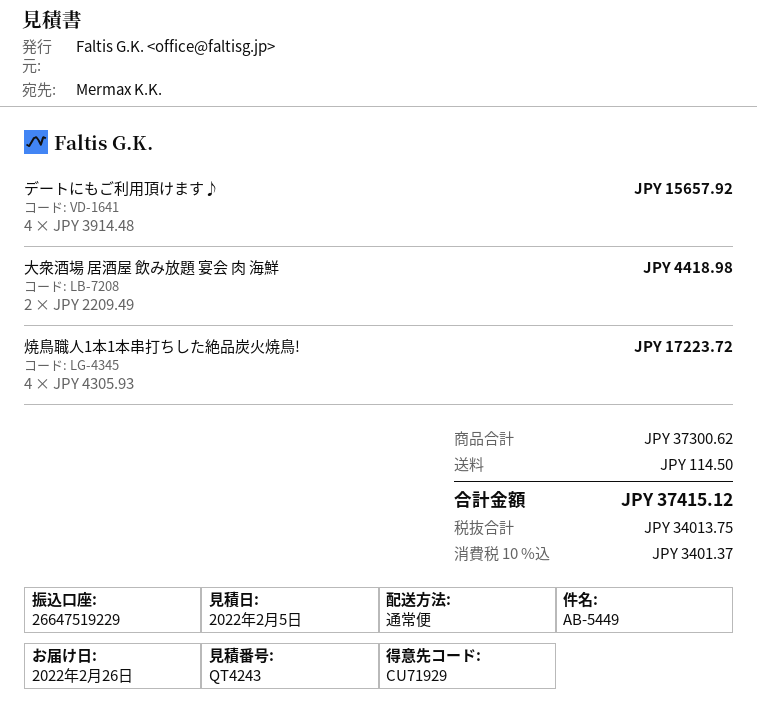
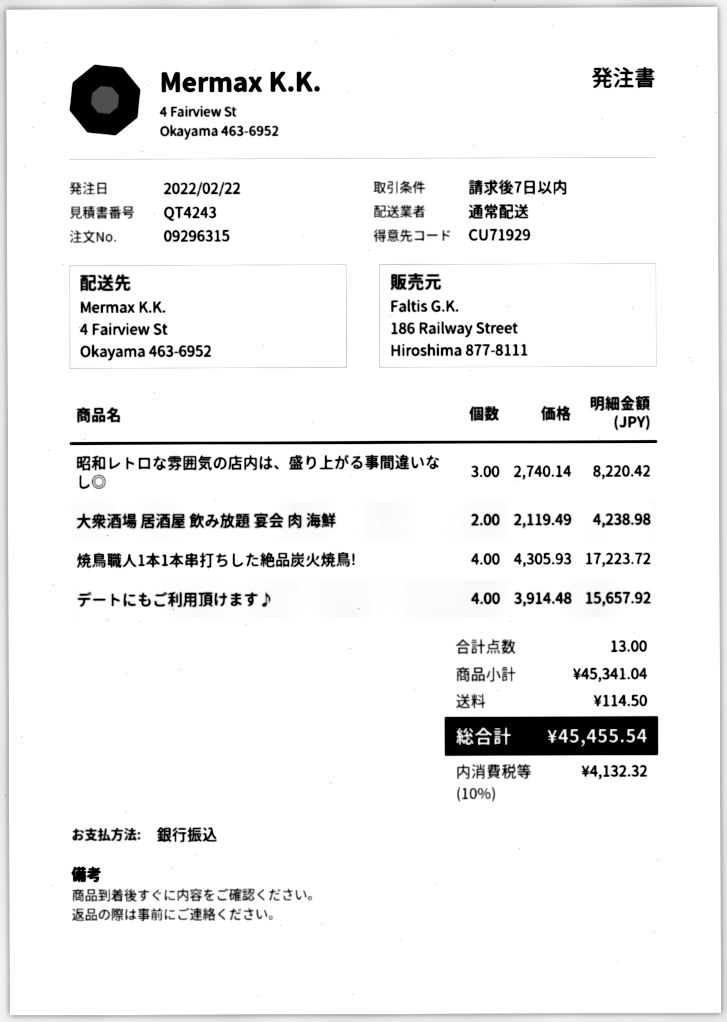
大衆酒場 居酒屋 飲み放題 宴会 肉 海鮮: 2 x 2209.49 = 4418.98 -> 2 x 2119.49 = 4238.98
昭和レトロな雰囲気の店内は、盛り上がる事間違いなし◎: none -> 3 x 2740.14 = 8220.42
subtotal: 37300.62 -> 45341.04
tax: 10% = 3401.37 -> 10% = 4132.32
total: 37415.12 -> 45455.54

